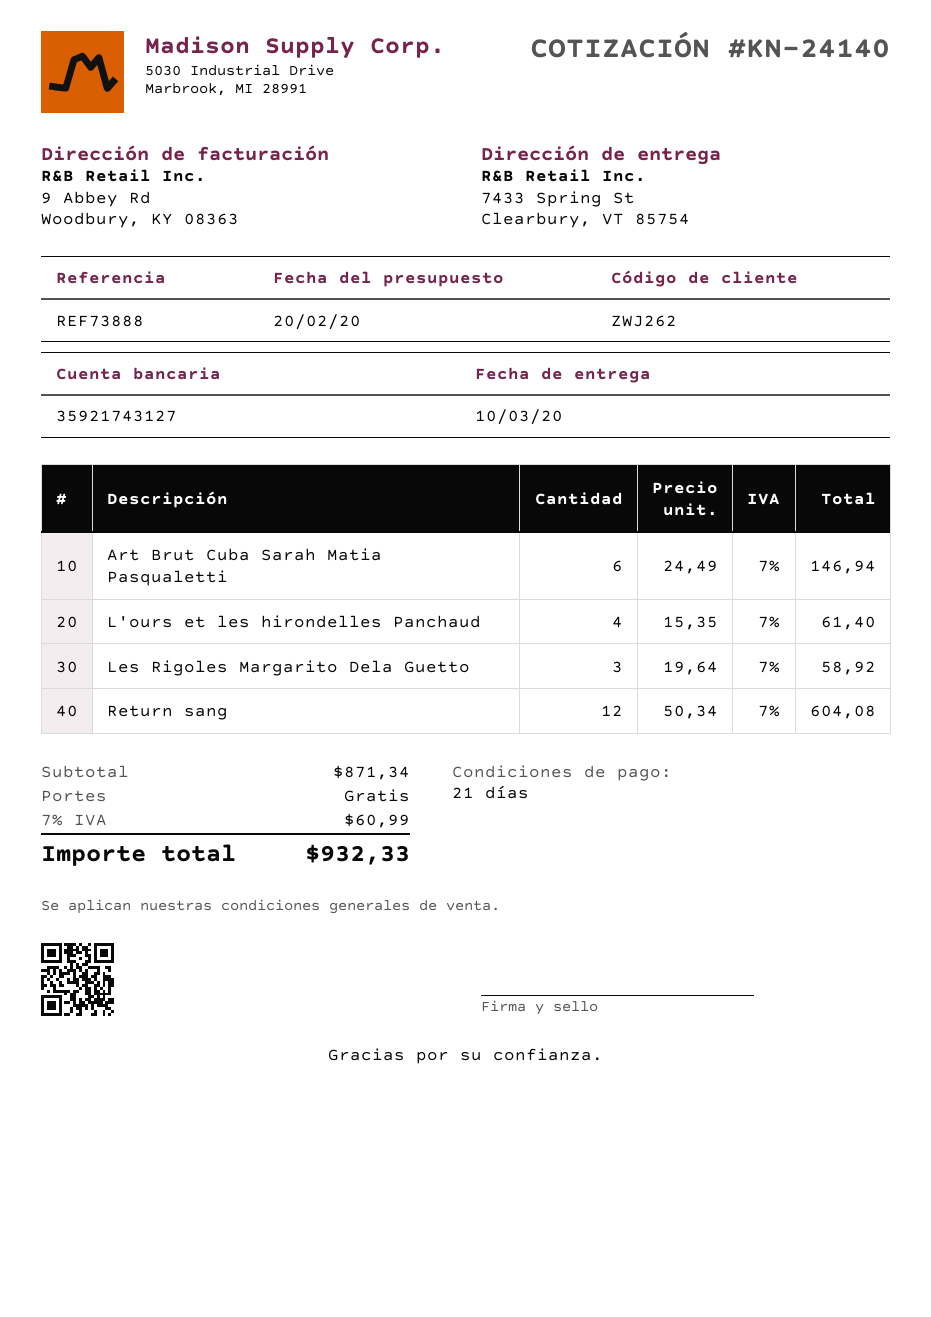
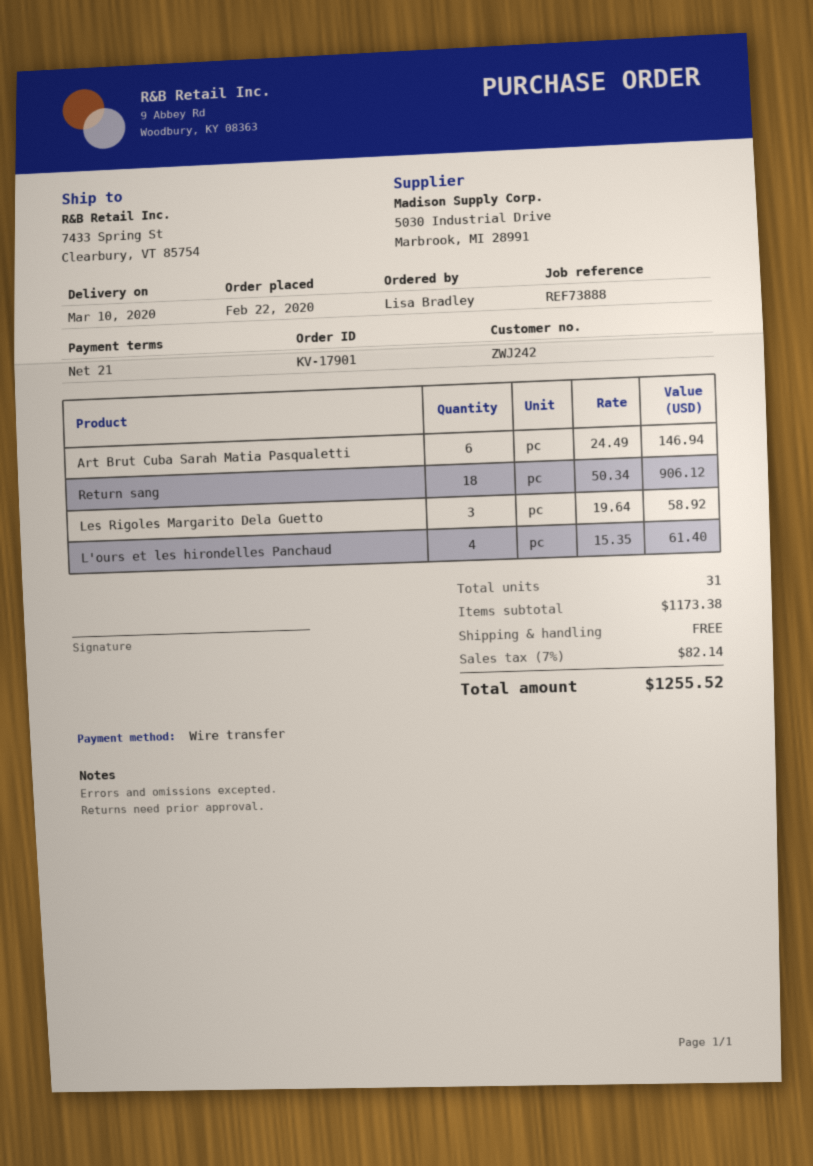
customer number: ZWJ262 -> ZWJ242
Return sang: 12 x 50.34 = 604.08 -> 18 x 50.34 = 906.12
subtotal: 871.34 -> 1173.38
tax: 7% = 60.99 -> 7% = 82.14
total: 932.33 -> 1255.52

